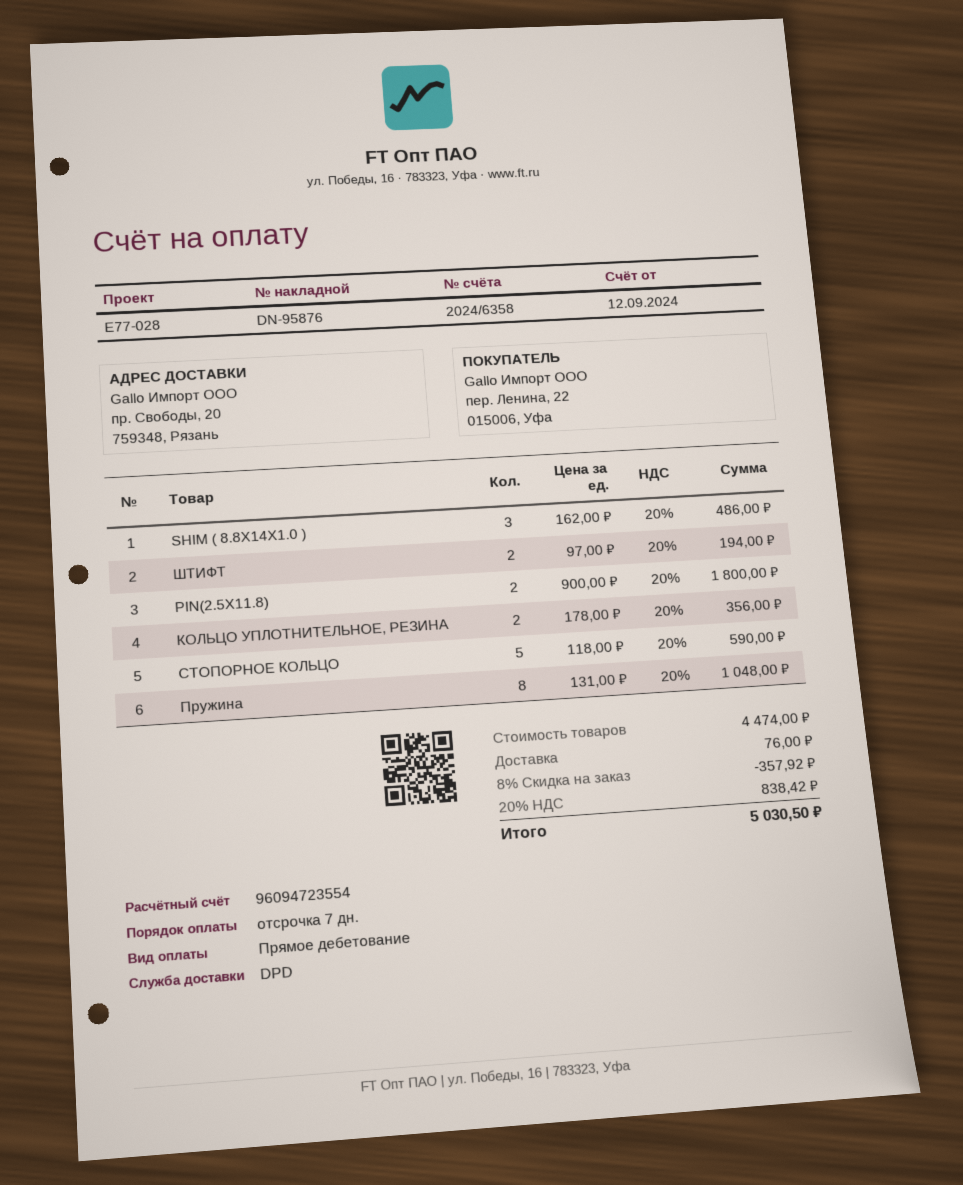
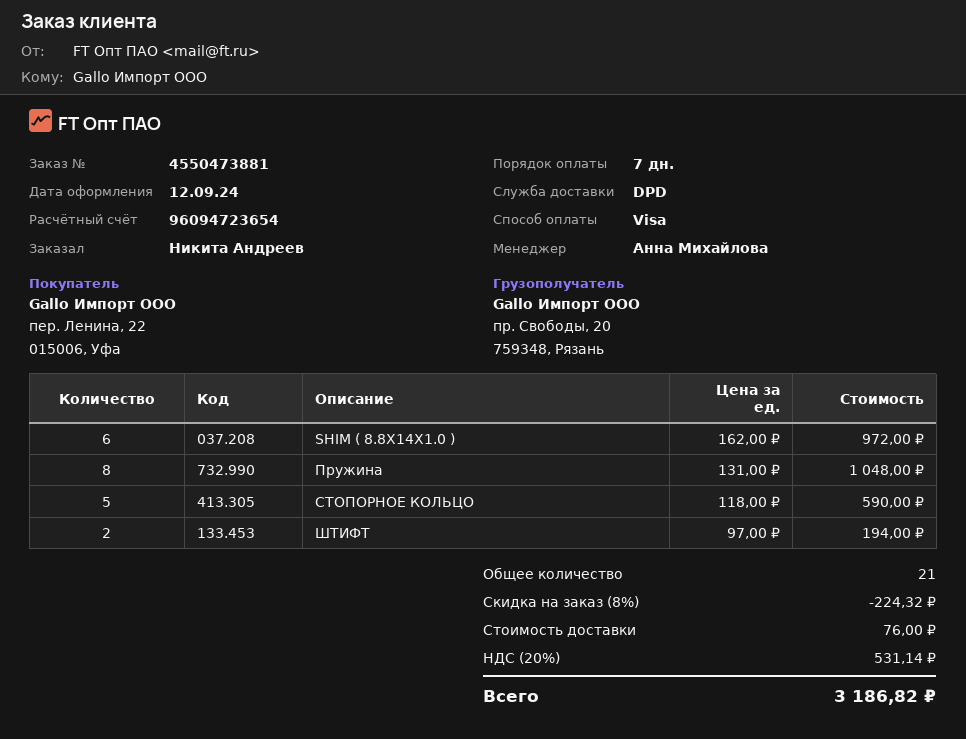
payment method: direct debit -> Visa
bank account: 96094723554 -> 96094723654
SHIM ( 8.8X14X1.0 ): 3 x 162.00 = 486.00 -> 6 x 162.00 = 972.00
PIN(2.5X11.8): 2 x 900.00 = 1800.00 -> none
КОЛЬЦО УПЛОТНИТЕЛЬНОЕ, РЕЗИНА: 2 x 178.00 = 356.00 -> none
discount: 8% = 357.92 -> 8% = 224.32
tax: 20% = 838.42 -> 20% = 531.14
total: 5030.50 -> 3186.82

